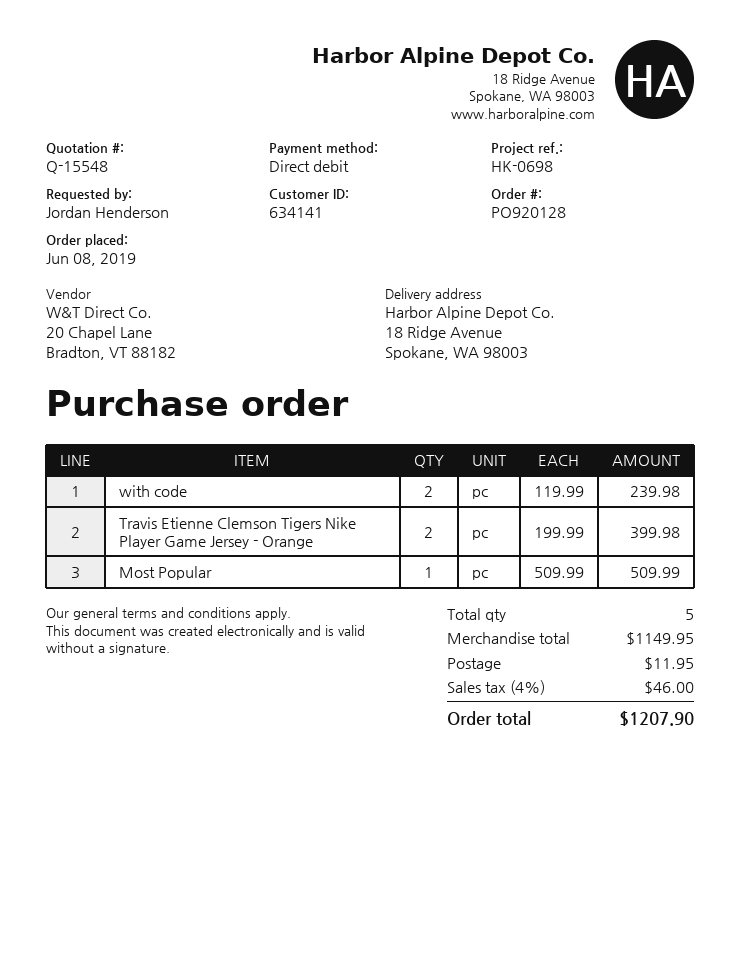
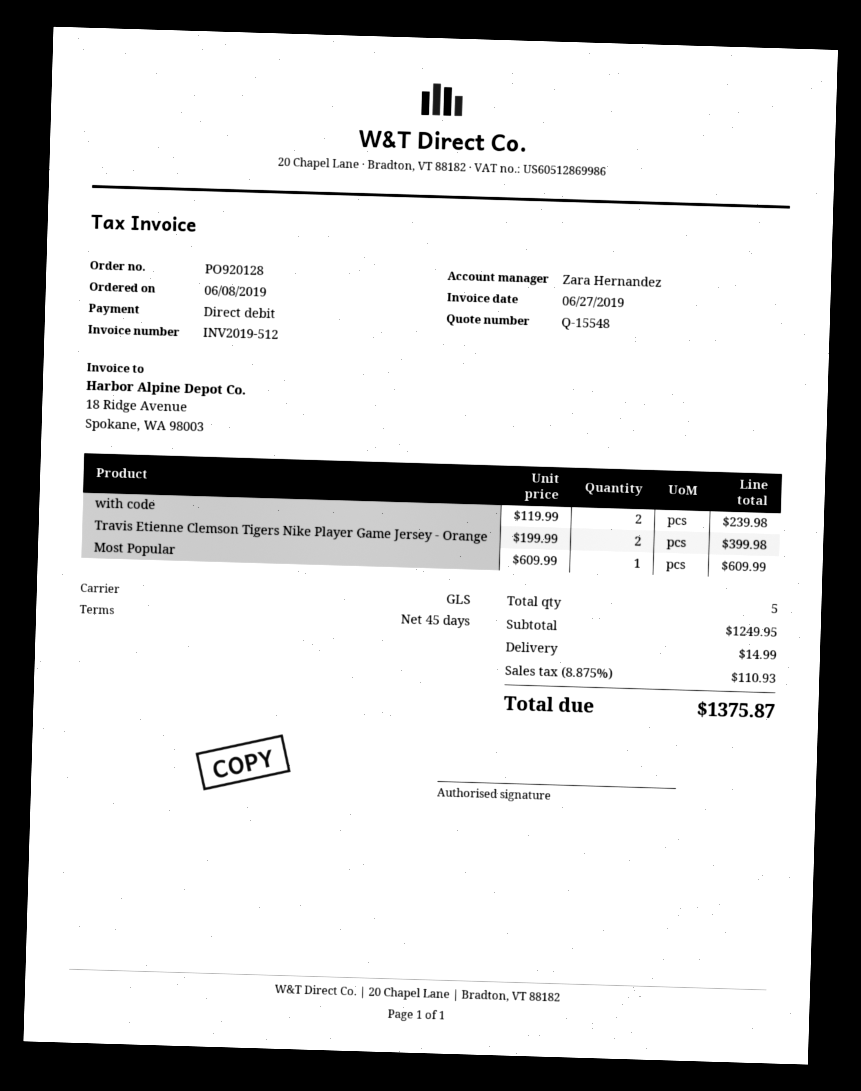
Most Popular: 1 x 509.99 = 509.99 -> 1 x 609.99 = 609.99
subtotal: 1149.95 -> 1249.95
shipping: 11.95 -> 14.99
tax: 4% = 46.00 -> 8.875% = 110.93
total: 1207.90 -> 1375.87

